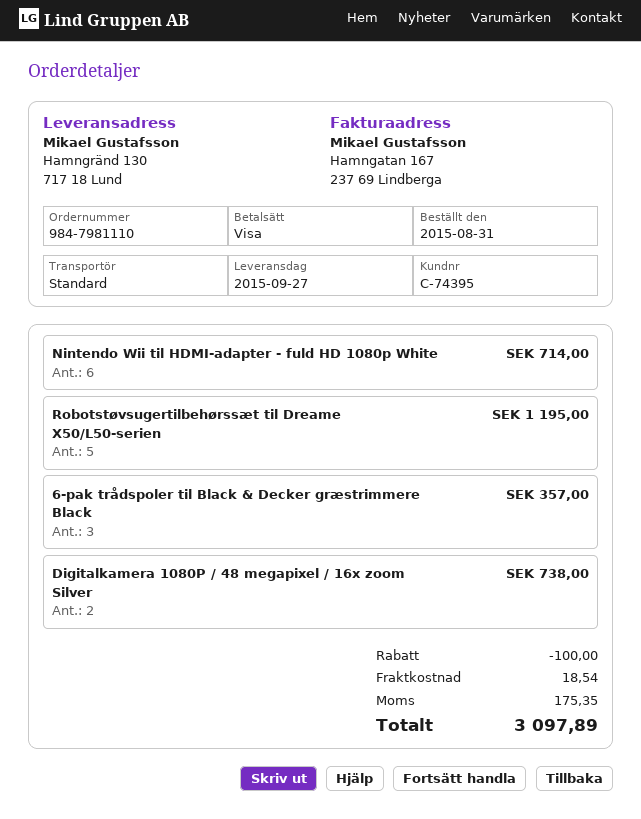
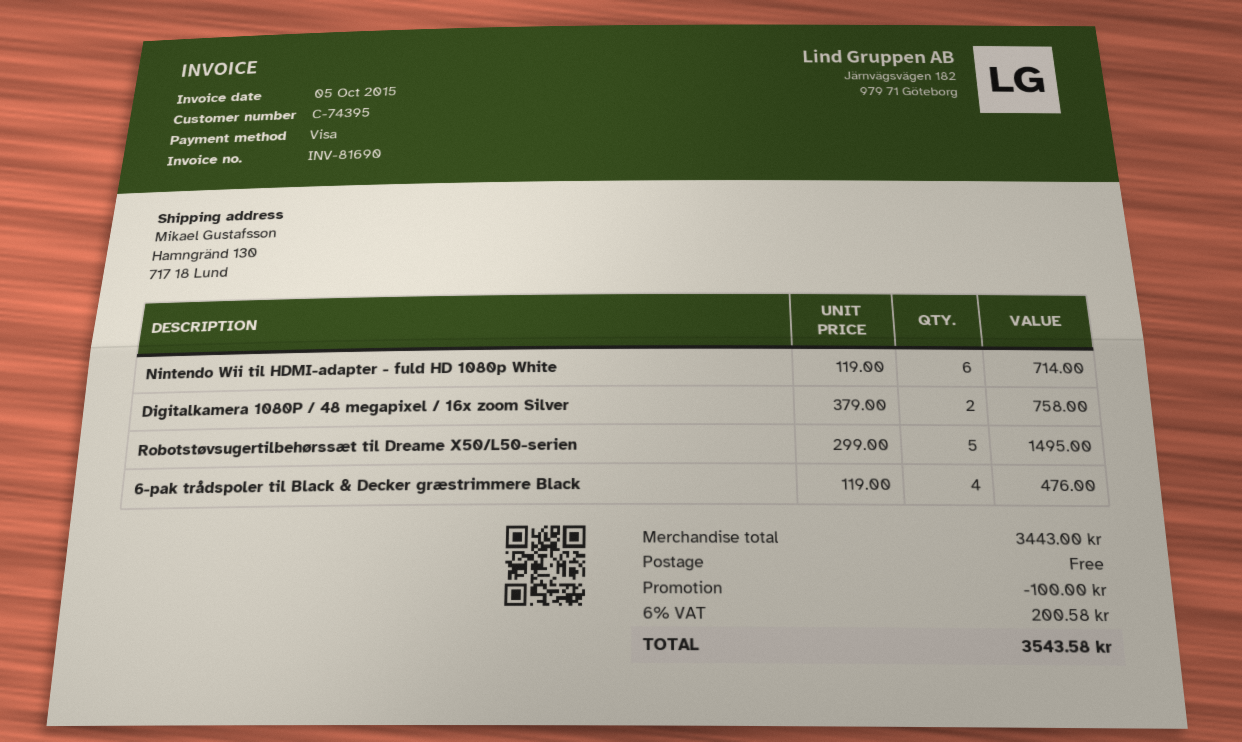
Robotstøvsugertilbehørssæt til Dreame X50/L50-serien: 5 for 1195.00 -> 5 for 1495.00
6-pak trådspoler til Black & Decker græstrimmere Black: 3 for 357.00 -> 4 for 476.00
Digitalkamera 1080P / 48 megapixel / 16x zoom Silver: 2 for 738.00 -> 2 for 758.00
shipping: 18.54 -> 0.00
tax: 175.35 -> 200.58
total: 3097.89 -> 3543.58

